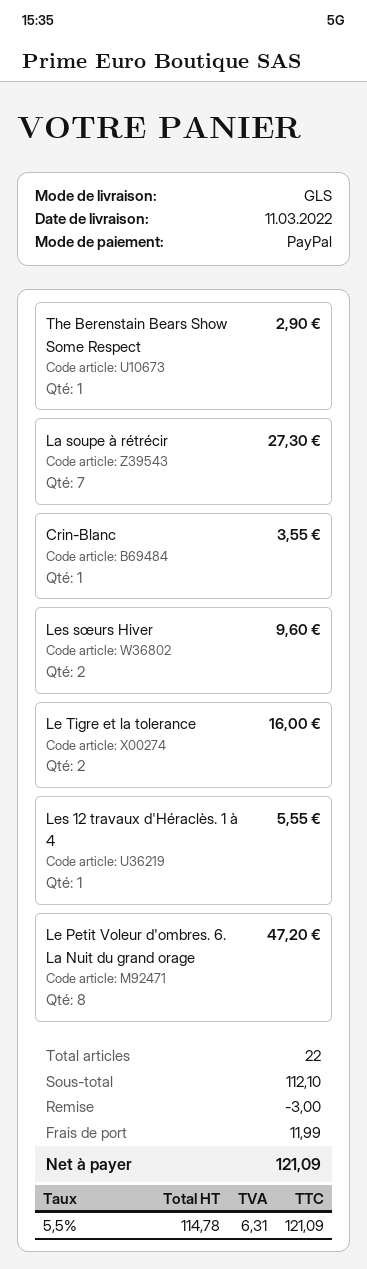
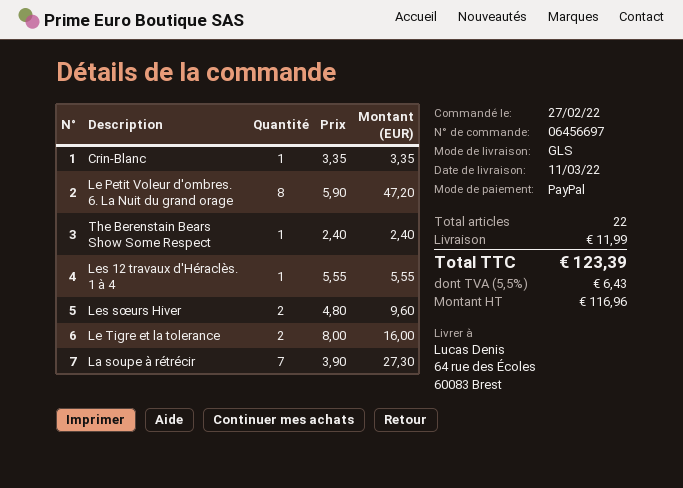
The Berenstain Bears Show Some Respect: 1 for 2.90 -> 1 for 2.40
Crin-Blanc: 1 for 3.55 -> 1 for 3.35
discount: 3.00 -> none
net: 114.78 -> 116.96
tax: 5.5% = 6.31 -> 5.5% = 6.43
total: 121.09 -> 123.39

